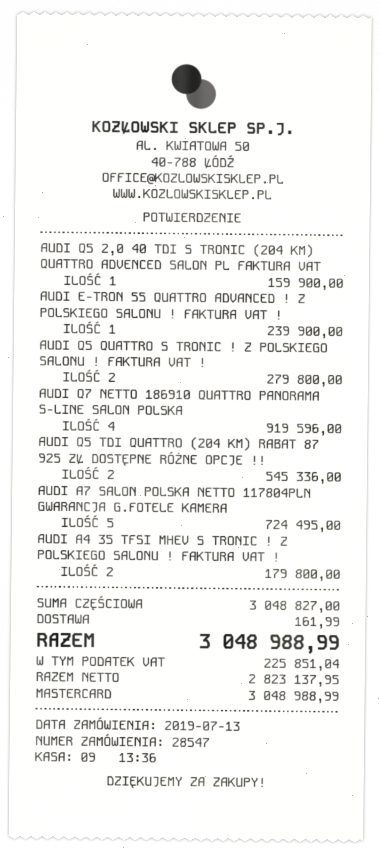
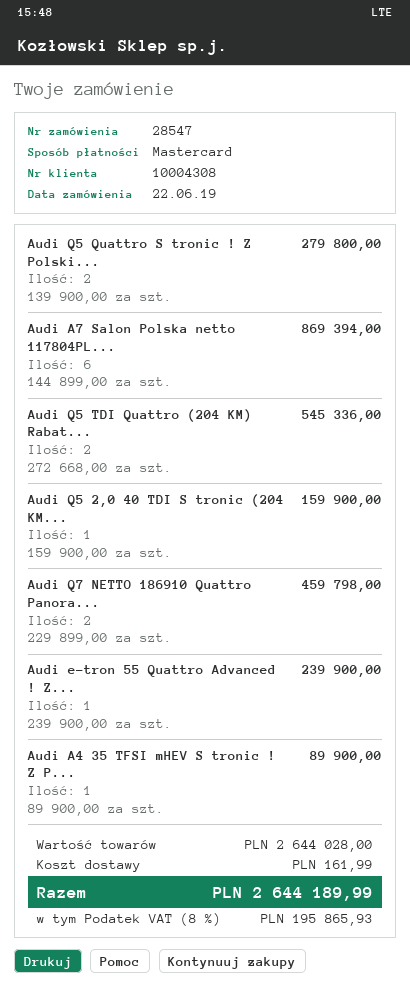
order date: 2019-07-13 -> 2019-06-22
AUDI Q7 NETTO 186910 QUATTRO PANORAMA S-LINE SALON POLSKA: 4 for 919596.00 -> 2 for 459798.00
AUDI A7 SALON POLSKA NETTO 117804PLN GWARANCJA G.FOTELE KAMERA: 5 for 724495.00 -> 6 for 869394.00
AUDI A4 35 TFSI MHEV S TRONIC ! Z POLSKIEGO SALONU ! FAKTURA VAT !: 2 for 179800.00 -> 1 for 89900.00
subtotal: 3048827.00 -> 2644028.00
tax: 225851.04 -> 195865.93
total: 3048988.99 -> 2644189.99

